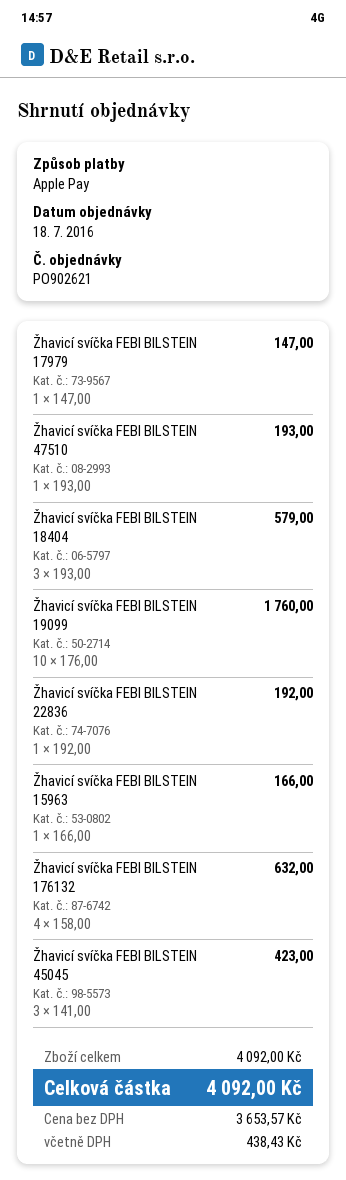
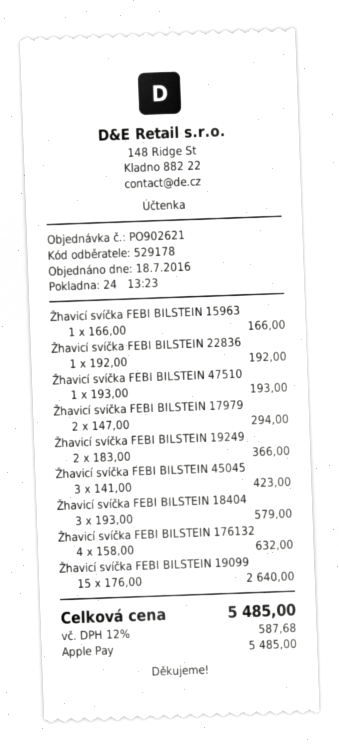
Žhavicí svíčka FEBI BILSTEIN 17979: 1 x 147.00 = 147.00 -> 2 x 147.00 = 294.00
Žhavicí svíčka FEBI BILSTEIN 19099: 10 x 176.00 = 1760.00 -> 15 x 176.00 = 2640.00
Žhavicí svíčka FEBI BILSTEIN 19249: none -> 2 x 183.00 = 366.00
tax: 438.43 -> 587.68
total: 4092.00 -> 5485.00

